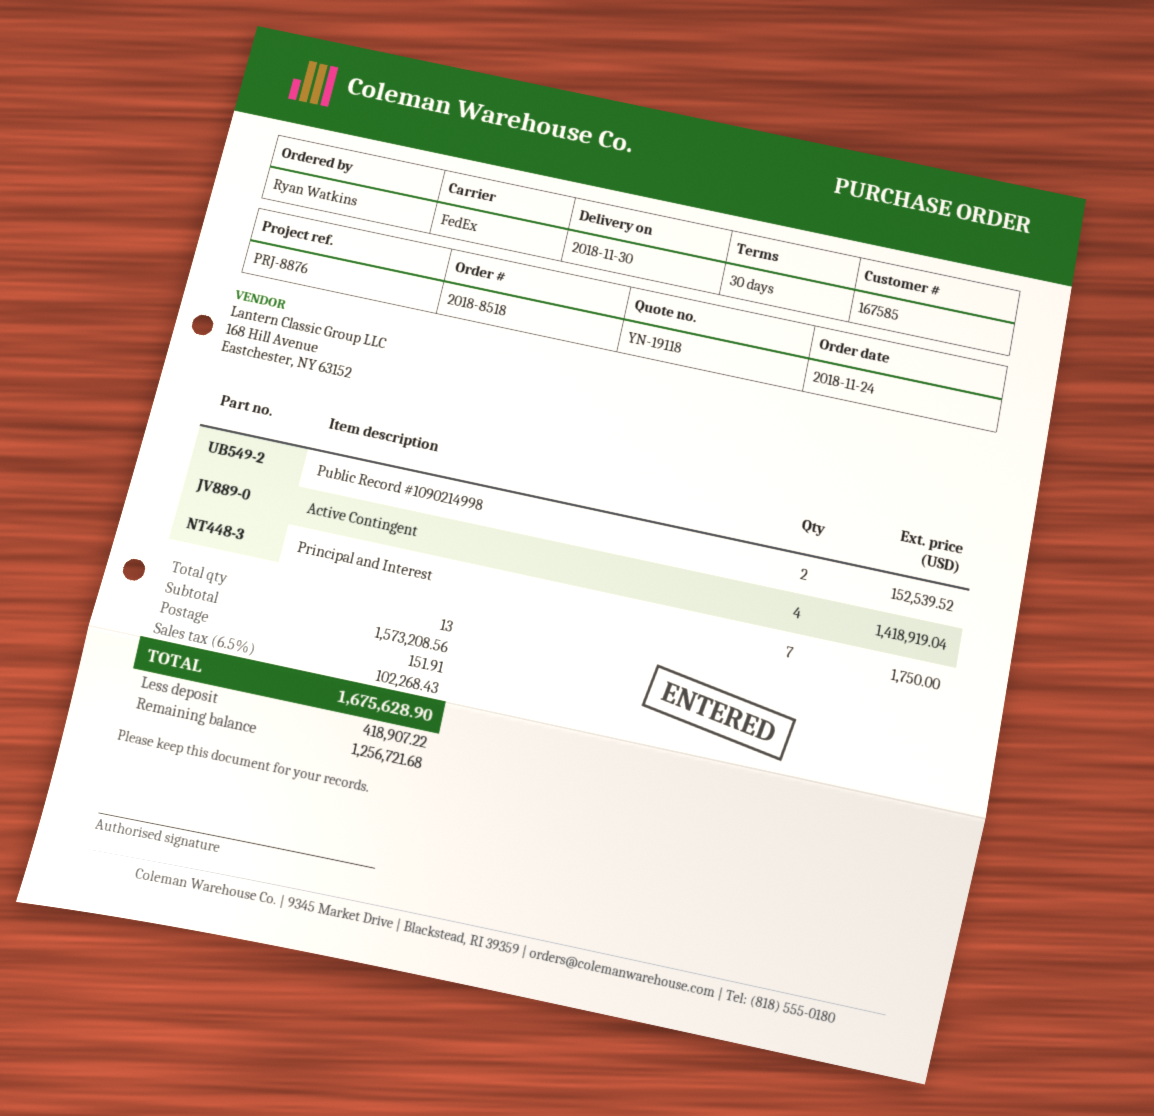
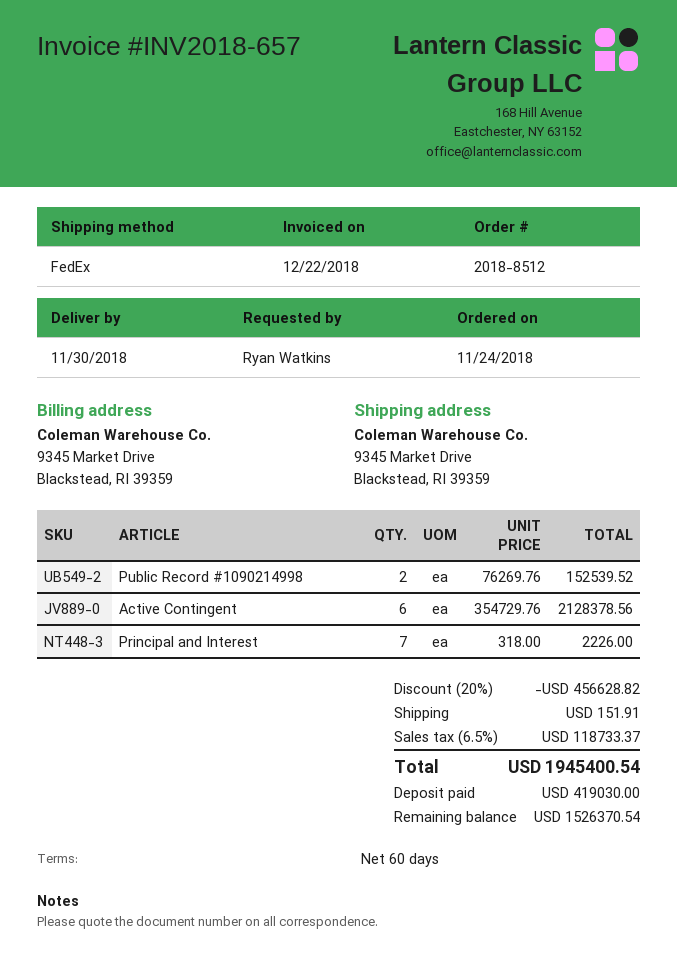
order number: 2018-8518 -> 2018-8512
payment terms: 30 days -> 60 days
Active Contingent: 4 for 1418919.04 -> 6 for 2128378.56
Principal and Interest: 7 for 1750.00 -> 7 for 2226.00
discount: none -> 20% = 456628.82
tax: 6.5% = 102268.43 -> 6.5% = 118733.37
total: 1675628.90 -> 1945400.54
deposit: 418907.22 -> 419030.00
balance: 1256721.68 -> 1526370.54

